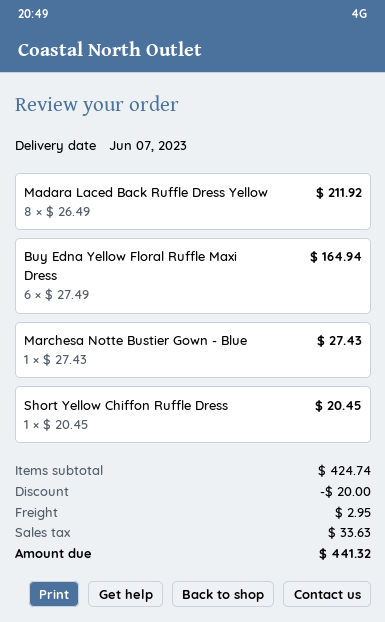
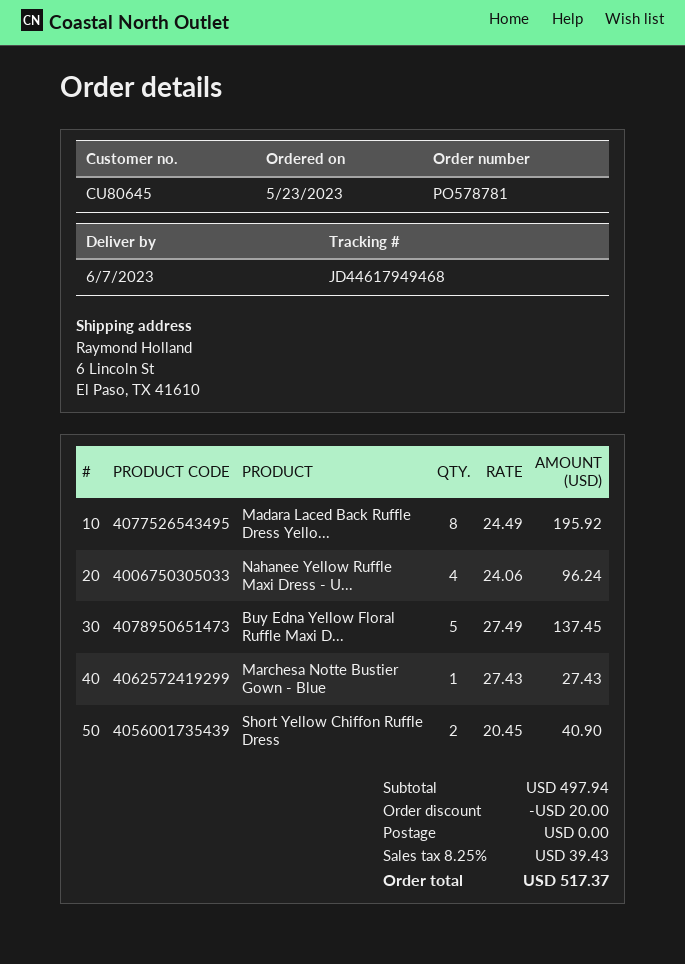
Madara Laced Back Ruffle Dress Yellow: 8 x 26.49 = 211.92 -> 8 x 24.49 = 195.92
Buy Edna Yellow Floral Ruffle Maxi Dress: 6 x 27.49 = 164.94 -> 5 x 27.49 = 137.45
Short Yellow Chiffon Ruffle Dress: 1 x 20.45 = 20.45 -> 2 x 20.45 = 40.90
Nahanee Yellow Ruffle Maxi Dress - U...: none -> 4 x 24.06 = 96.24
subtotal: 424.74 -> 497.94
shipping: 2.95 -> 0.00
tax: 33.63 -> 39.43
total: 441.32 -> 517.37

